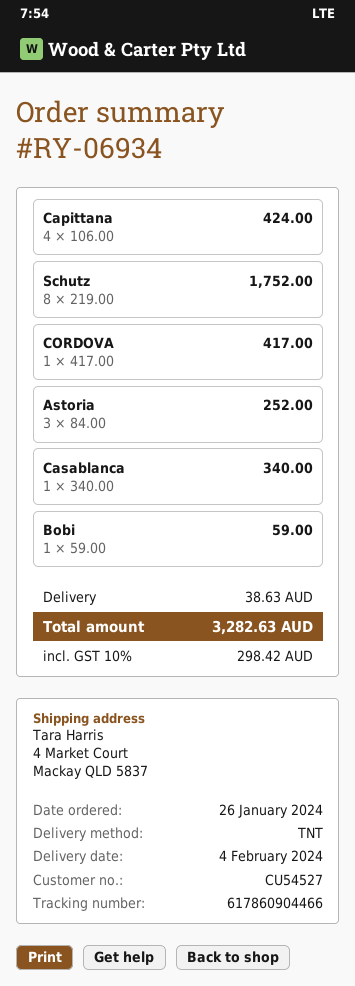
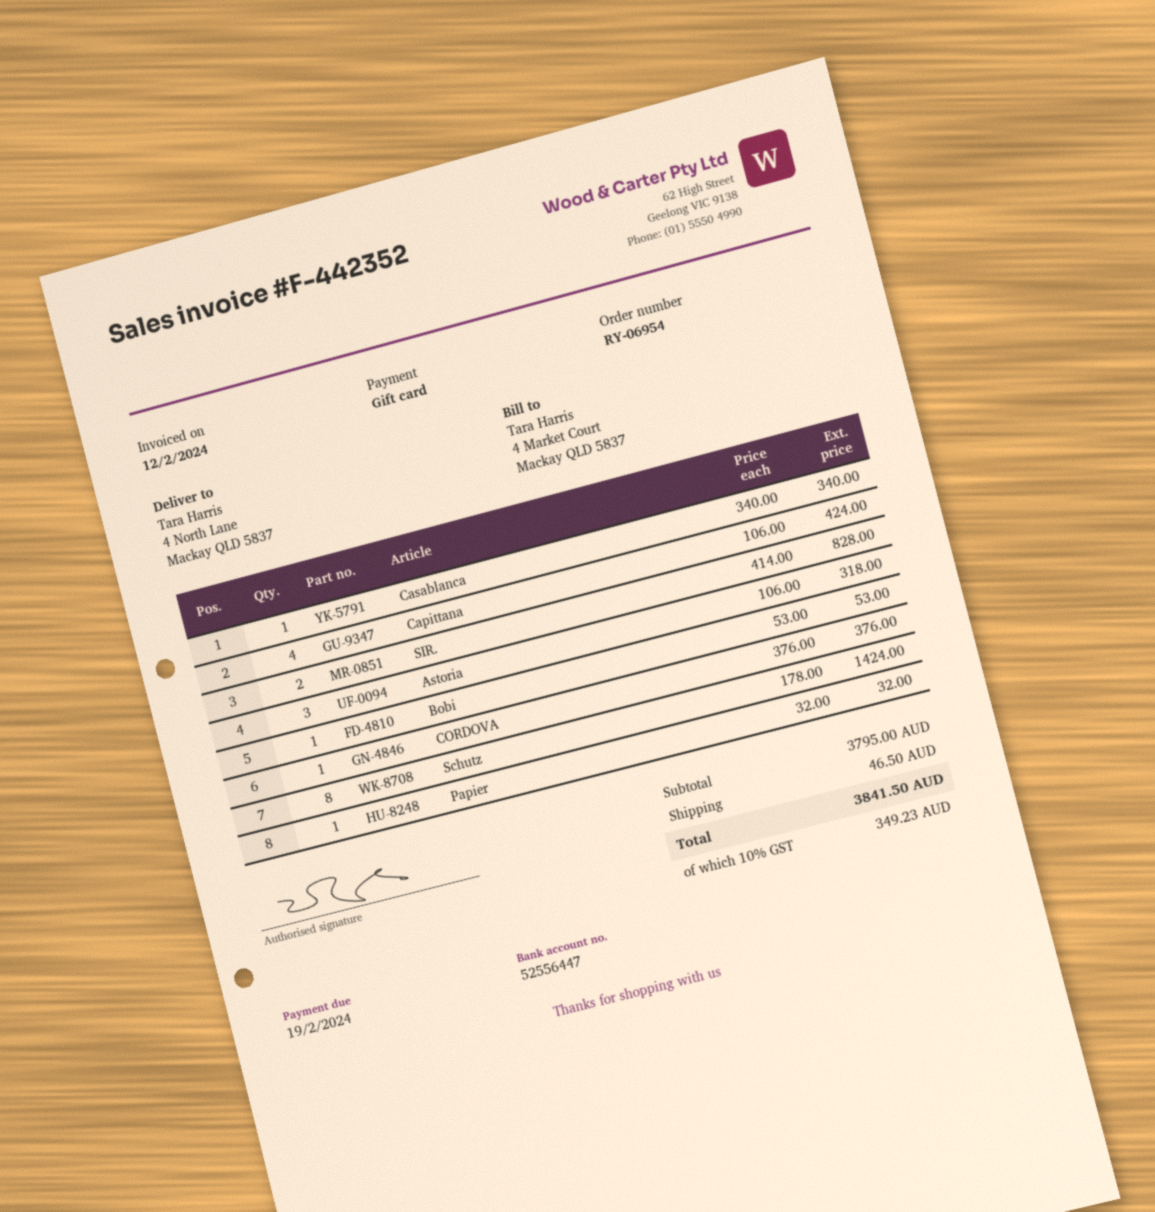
order number: RY-06934 -> RY-06954
ship to: 4 Market Court, Mackay QLD 5837 -> 4 North Lane, Mackay QLD 5837
Schutz: 8 x 219.00 = 1752.00 -> 8 x 178.00 = 1424.00
CORDOVA: 1 x 417.00 = 417.00 -> 1 x 376.00 = 376.00
Astoria: 3 x 84.00 = 252.00 -> 3 x 106.00 = 318.00
Bobi: 1 x 59.00 = 59.00 -> 1 x 53.00 = 53.00
SIR.: none -> 2 x 414.00 = 828.00
Papier: none -> 1 x 32.00 = 32.00
shipping: 38.63 -> 46.50
tax: 10% = 298.42 -> 10% = 349.23
total: 3282.63 -> 3841.50

